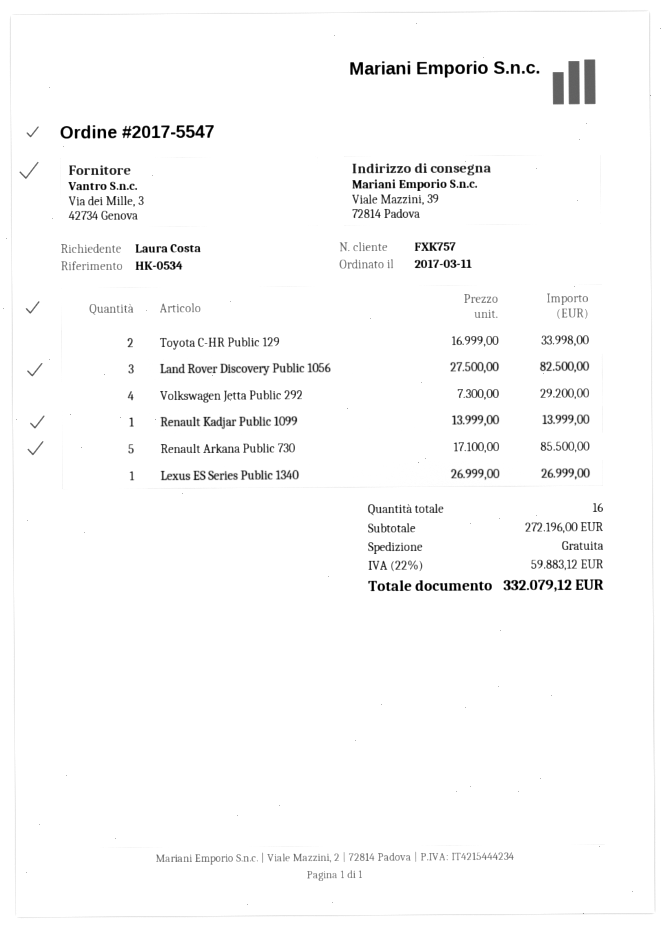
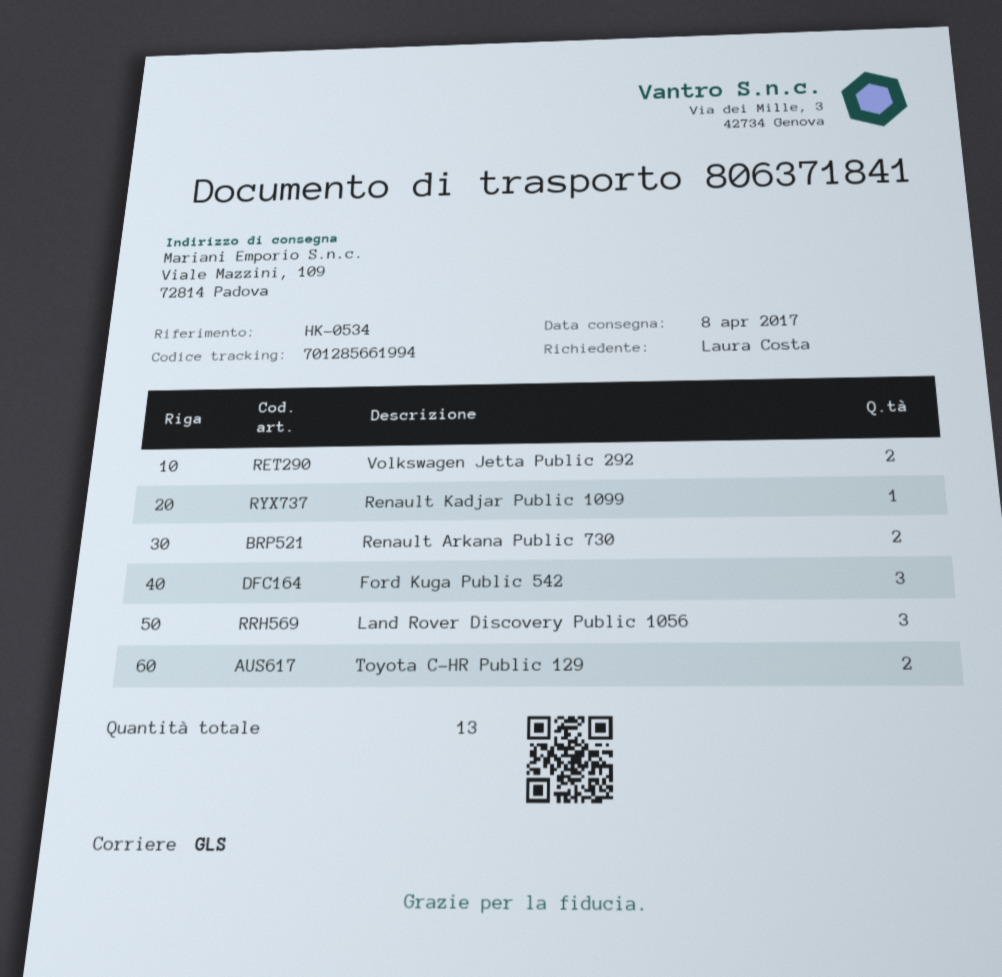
ship to: Viale Mazzini, 39, 72814 Padova -> Viale Mazzini, 109, 72814 Padova
Volkswagen Jetta Public 292: 4 -> 2
Renault Arkana Public 730: 5 -> 2
Lexus ES Series Public 1340: 1 -> none
Ford Kuga Public 542: none -> 3
total quantity: 16 -> 13

